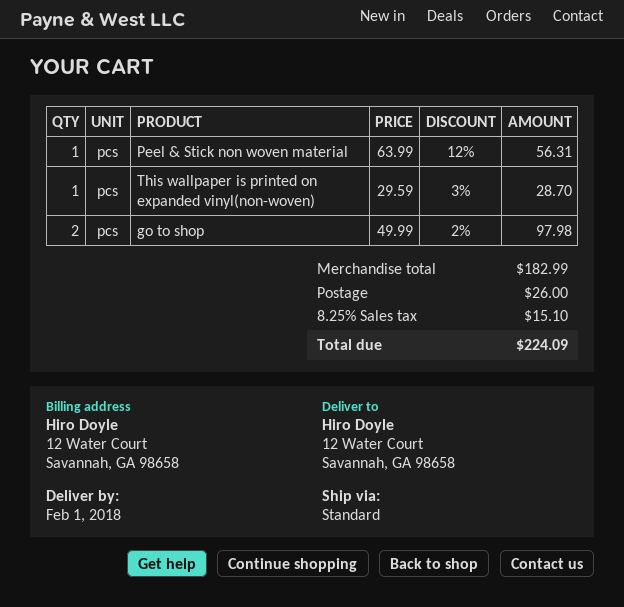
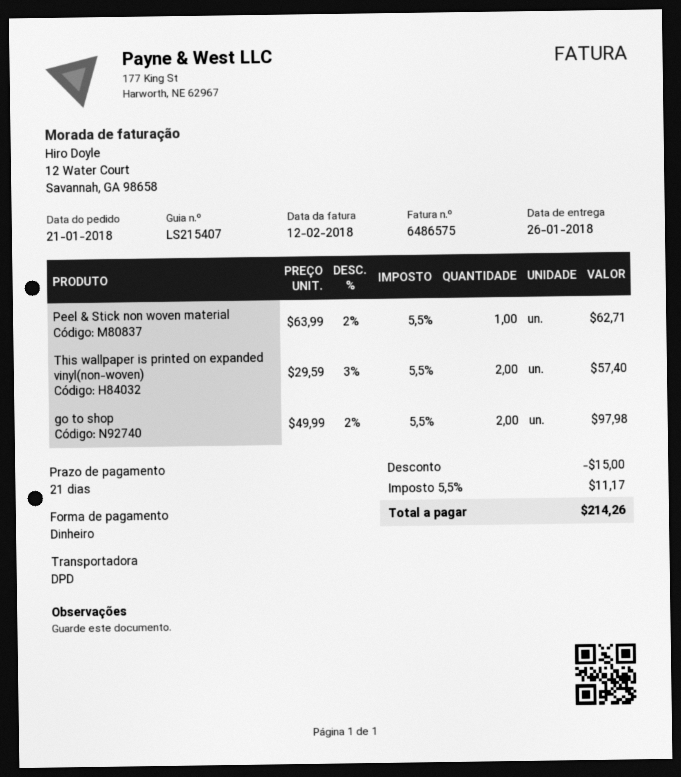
delivery date: 2018-02-01 -> 2018-01-26
shipping method: standard -> DPD
Peel & Stick non woven material: 1 x 63.99 - 12% = 56.31 -> 1 x 63.99 - 2% = 62.71
This wallpaper is printed on expanded vinyl(non-woven): 1 x 29.59 - 3% = 28.70 -> 2 x 29.59 - 3% = 57.40
discount: none -> 15.00
shipping: 26.00 -> none
tax: 8.25% = 15.10 -> 5.5% = 11.17
total: 224.09 -> 214.26

